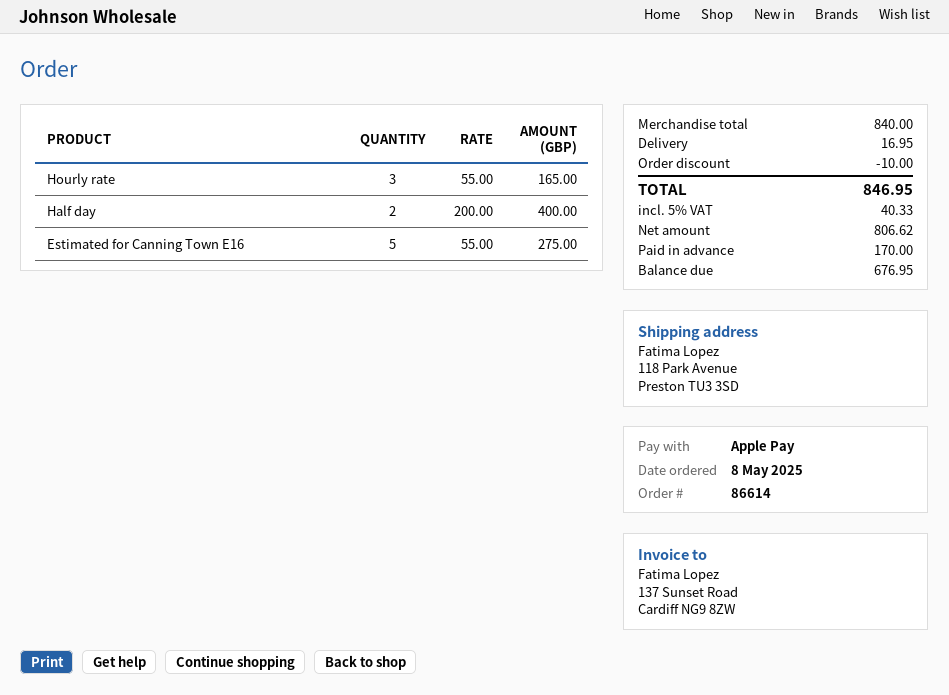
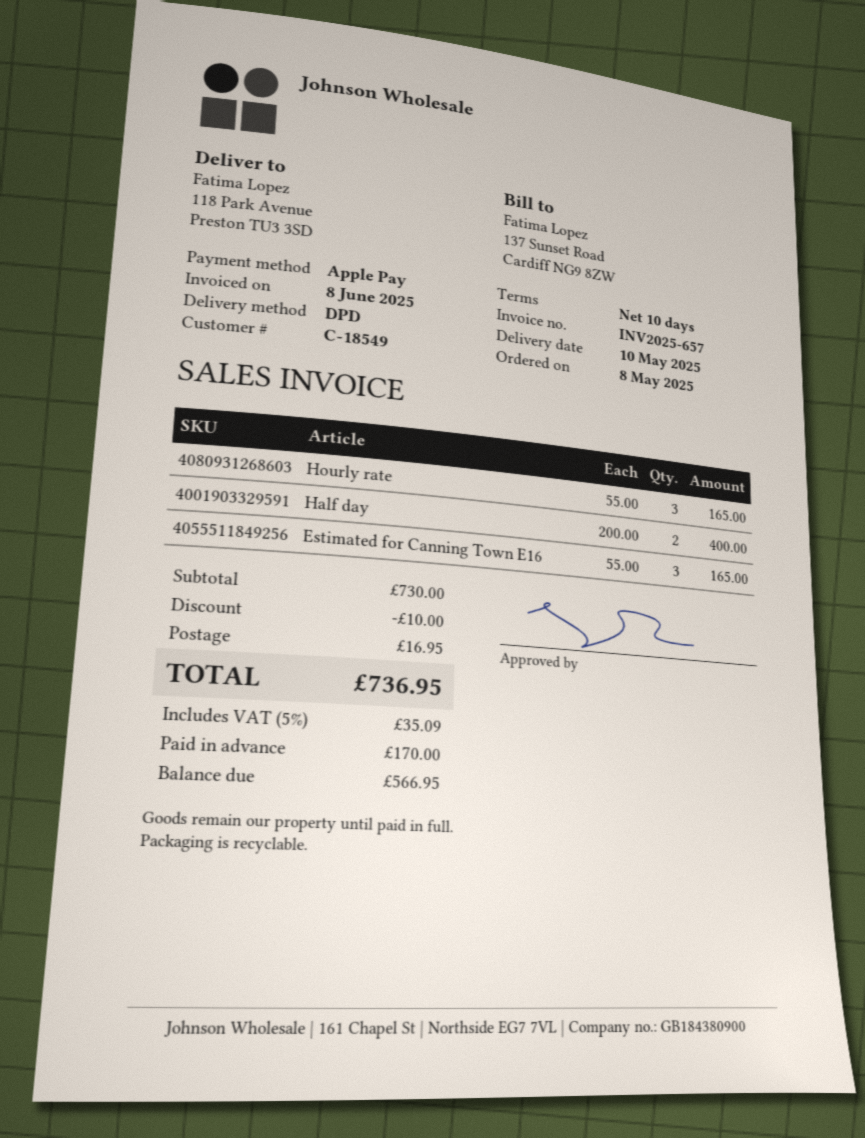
Estimated for Canning Town E16: 5 x 55.00 = 275.00 -> 3 x 55.00 = 165.00
subtotal: 840.00 -> 730.00
tax: 5% = 40.33 -> 5% = 35.09
total: 846.95 -> 736.95
balance: 676.95 -> 566.95

